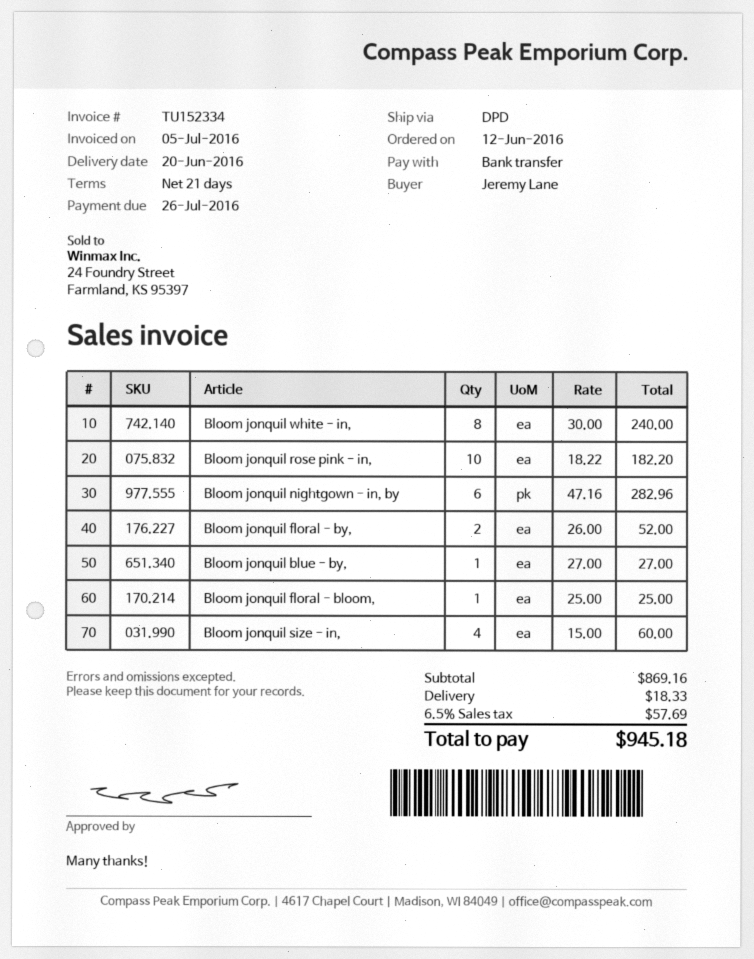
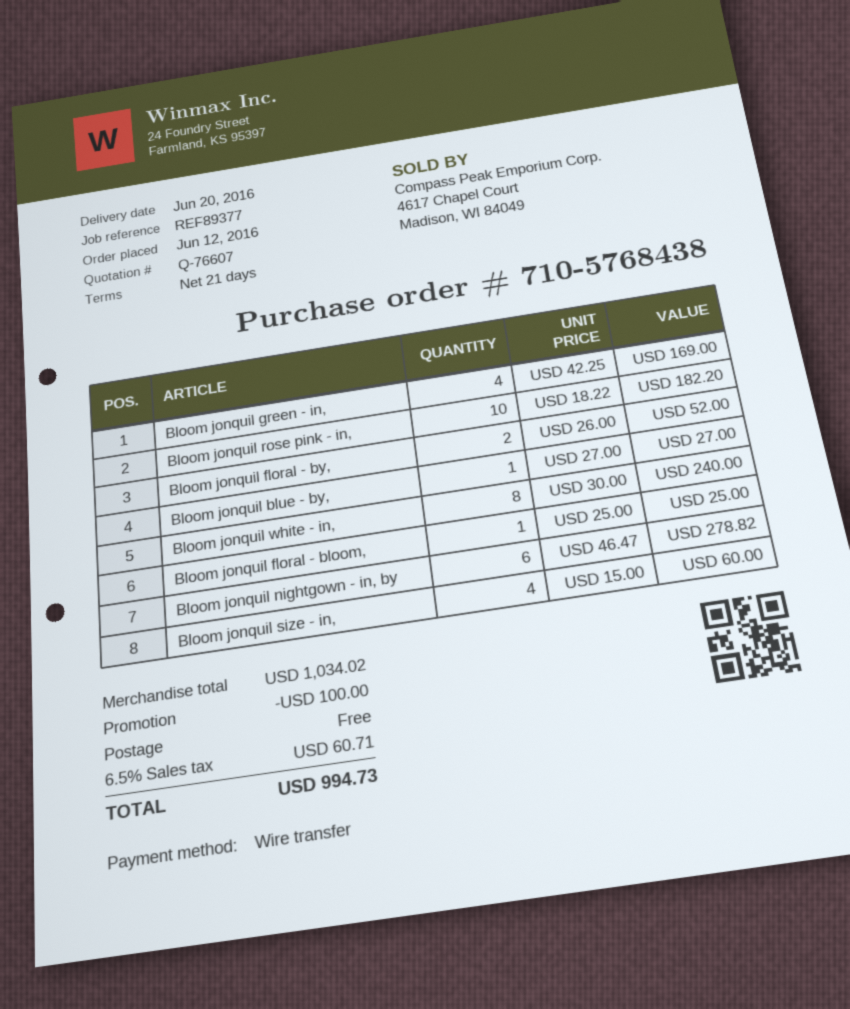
Bloom jonquil nightgown - in, by: 6 x 47.16 = 282.96 -> 6 x 46.47 = 278.82
Bloom jonquil green - in,: none -> 4 x 42.25 = 169.00
subtotal: 869.16 -> 1034.02
discount: none -> 100.00
shipping: 18.33 -> 0.00
tax: 6.5% = 57.69 -> 6.5% = 60.71
total: 945.18 -> 994.73

